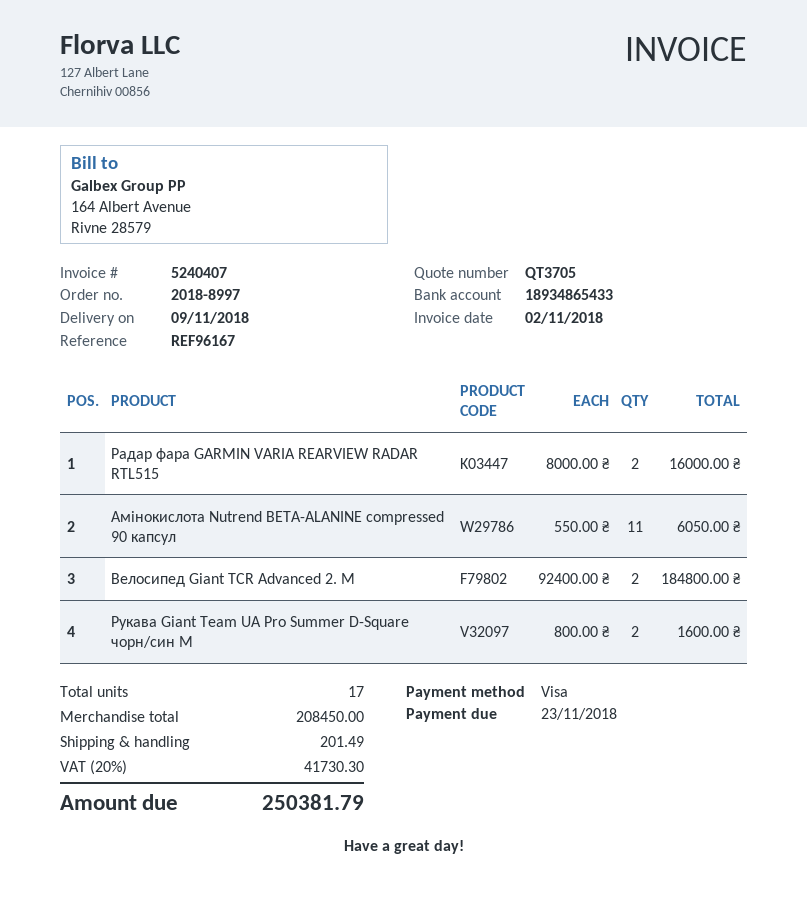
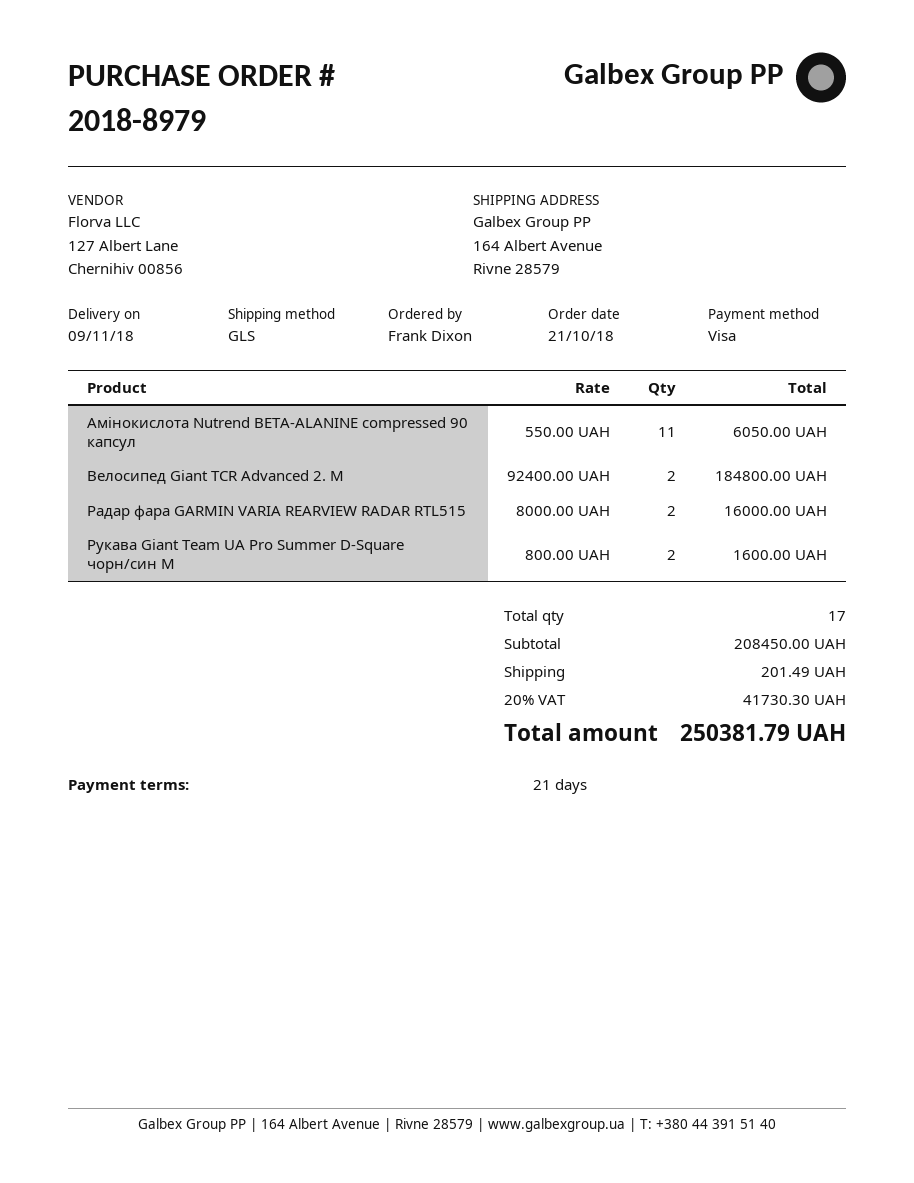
order number: 2018-8997 -> 2018-8979

